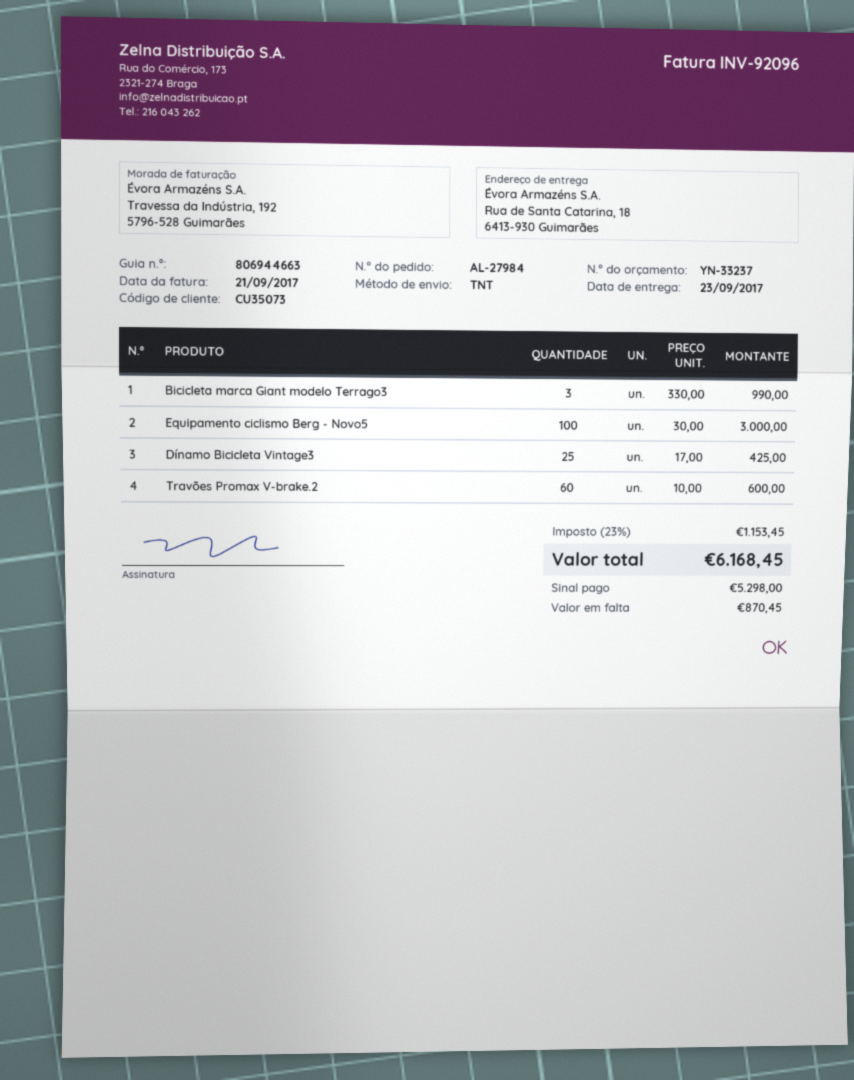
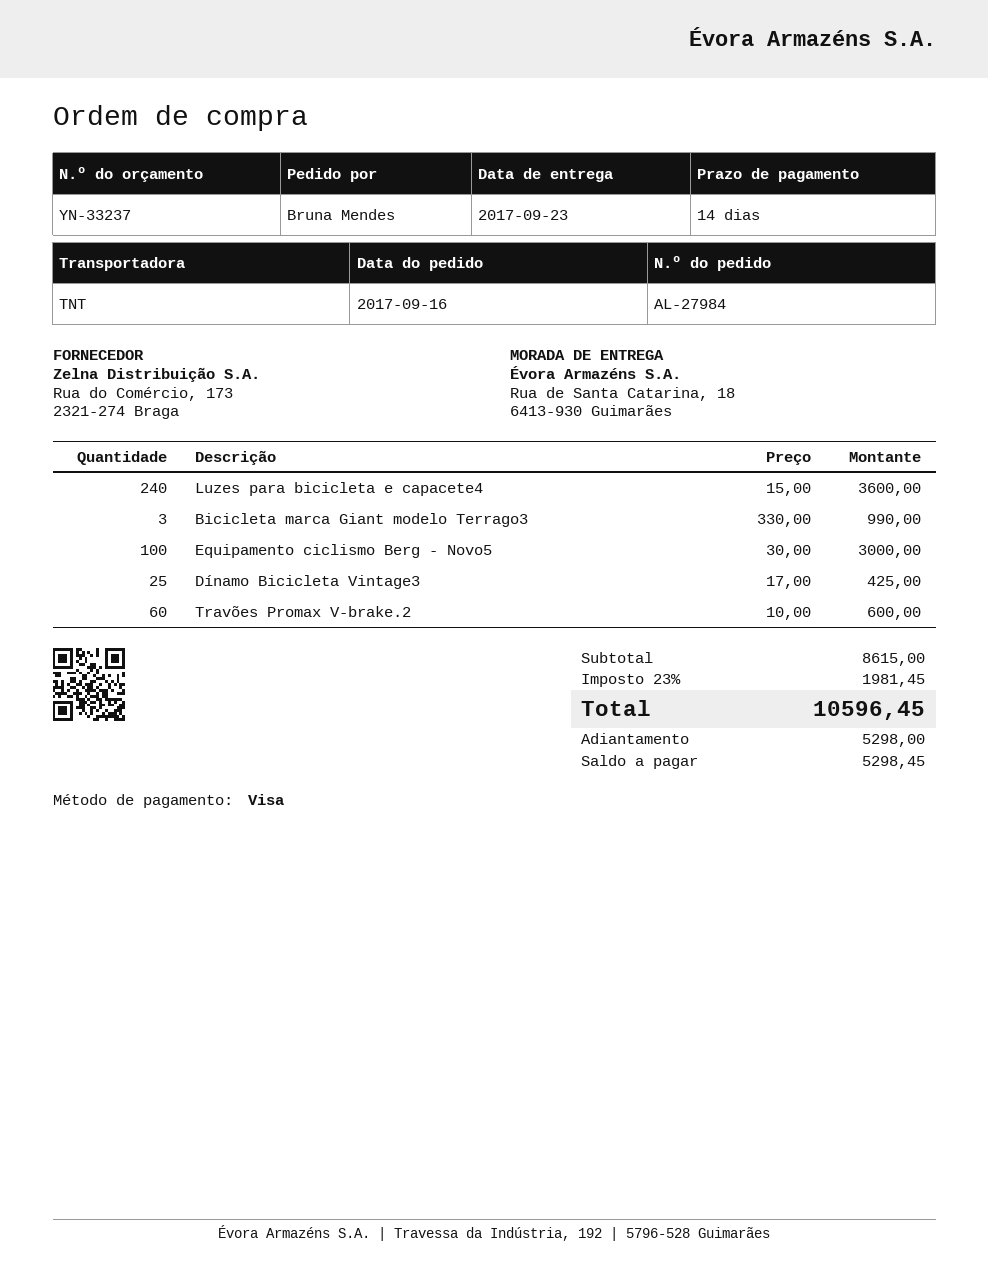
Luzes para bicicleta e capacete4: none -> 240 x 15.00 = 3600.00
tax: 23% = 1153.45 -> 23% = 1981.45
total: 6168.45 -> 10596.45
balance: 870.45 -> 5298.45

